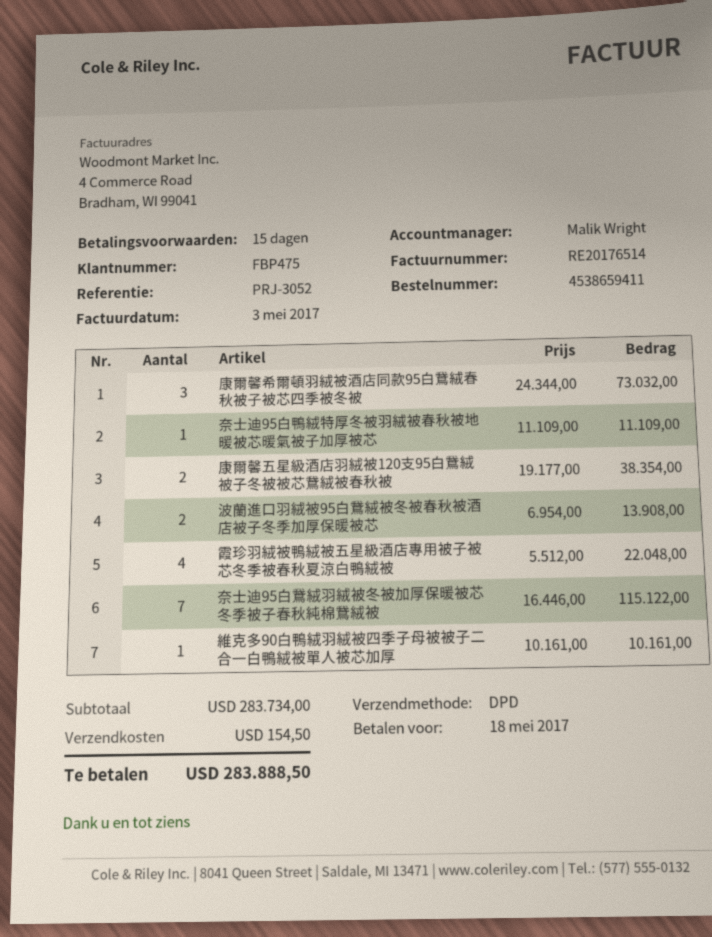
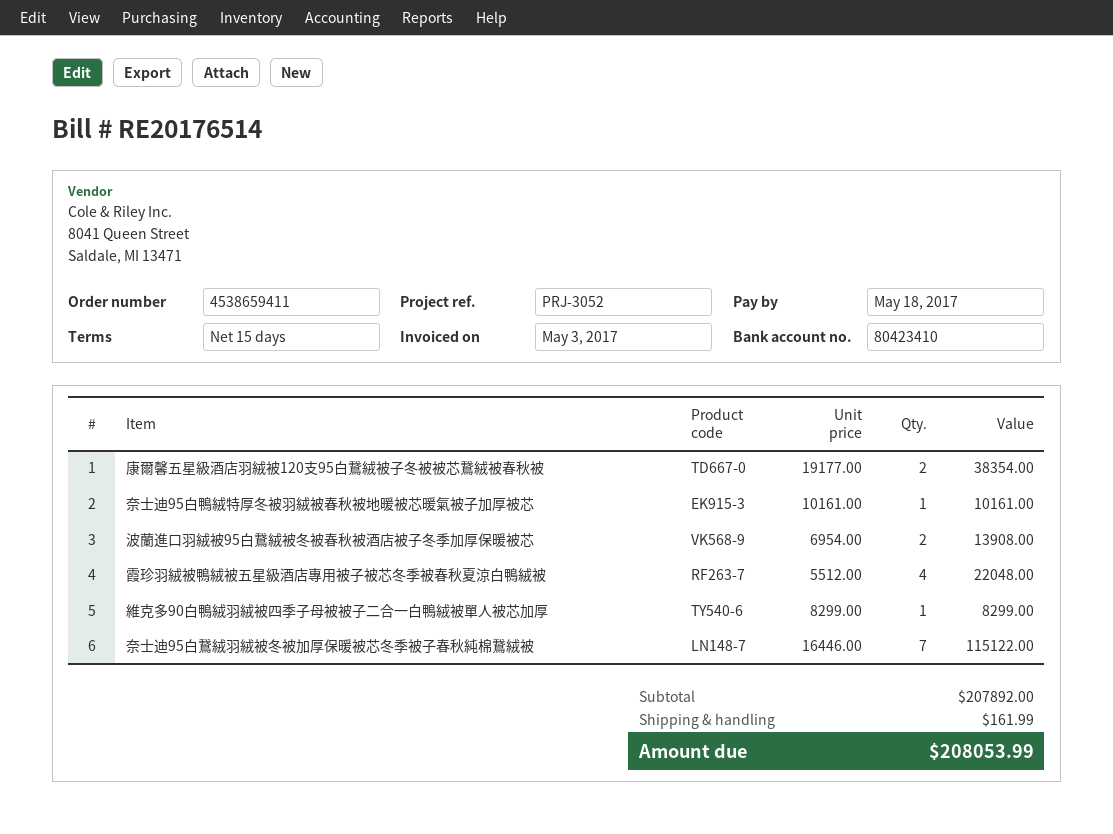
康爾馨希爾頓羽絨被酒店同款95白鵞絨春秋被子被芯四季被冬被: 3 x 24344.00 = 73032.00 -> none
奈士迪95白鴨絨特厚冬被羽絨被春秋被地暖被芯暖氣被子加厚被芯: 1 x 11109.00 = 11109.00 -> 1 x 10161.00 = 10161.00
維克多90白鴨絨羽絨被四季子母被被子二合一白鴨絨被單人被芯加厚: 1 x 10161.00 = 10161.00 -> 1 x 8299.00 = 8299.00
subtotal: 283734.00 -> 207892.00
shipping: 154.50 -> 161.99
total: 283888.50 -> 208053.99

